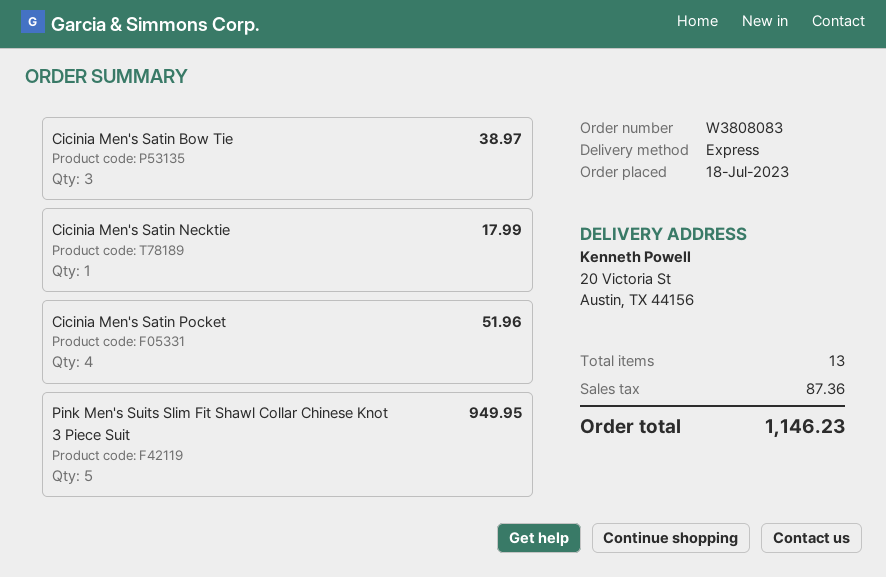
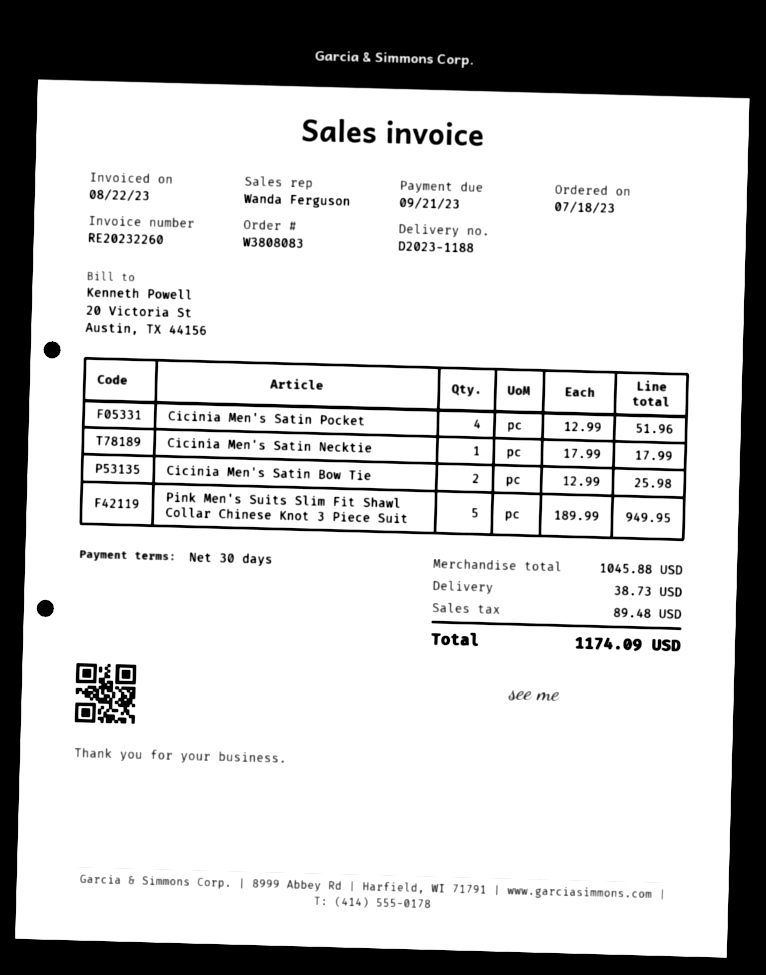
Cicinia Men's Satin Bow Tie: 3 for 38.97 -> 2 for 25.98
shipping: none -> 38.73
tax: 87.36 -> 89.48
total: 1146.23 -> 1174.09

